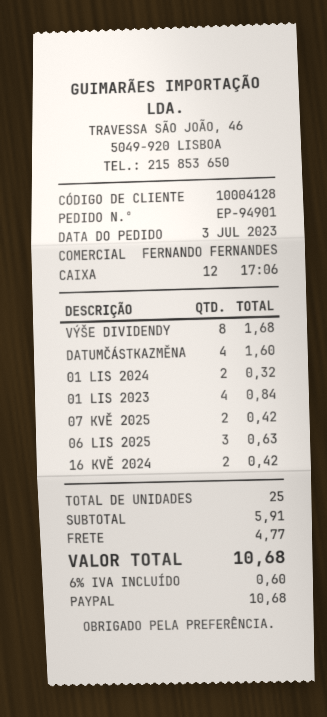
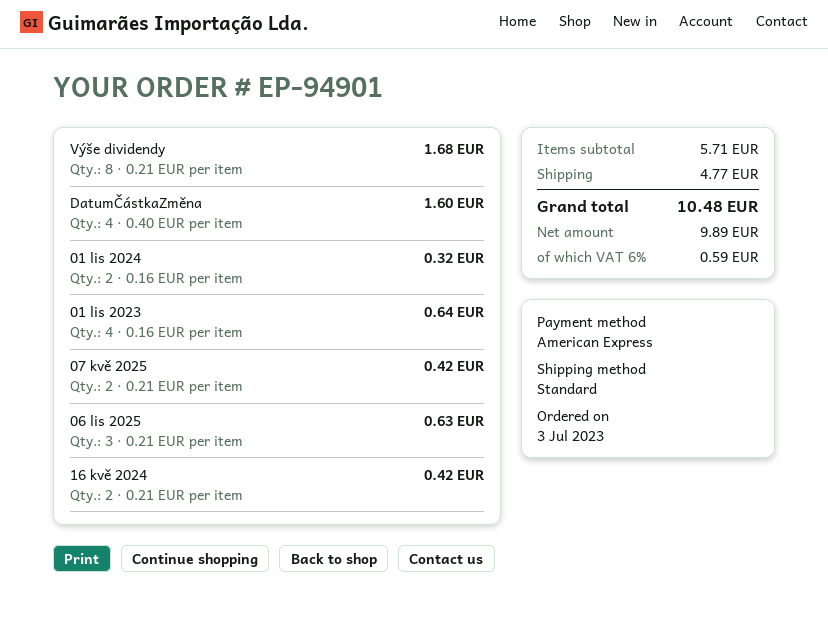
payment method: PayPal -> American Express
01 LIS 2023: 4 for 0.84 -> 4 for 0.64
subtotal: 5.91 -> 5.71
tax: 6% = 0.60 -> 6% = 0.59
total: 10.68 -> 10.48

